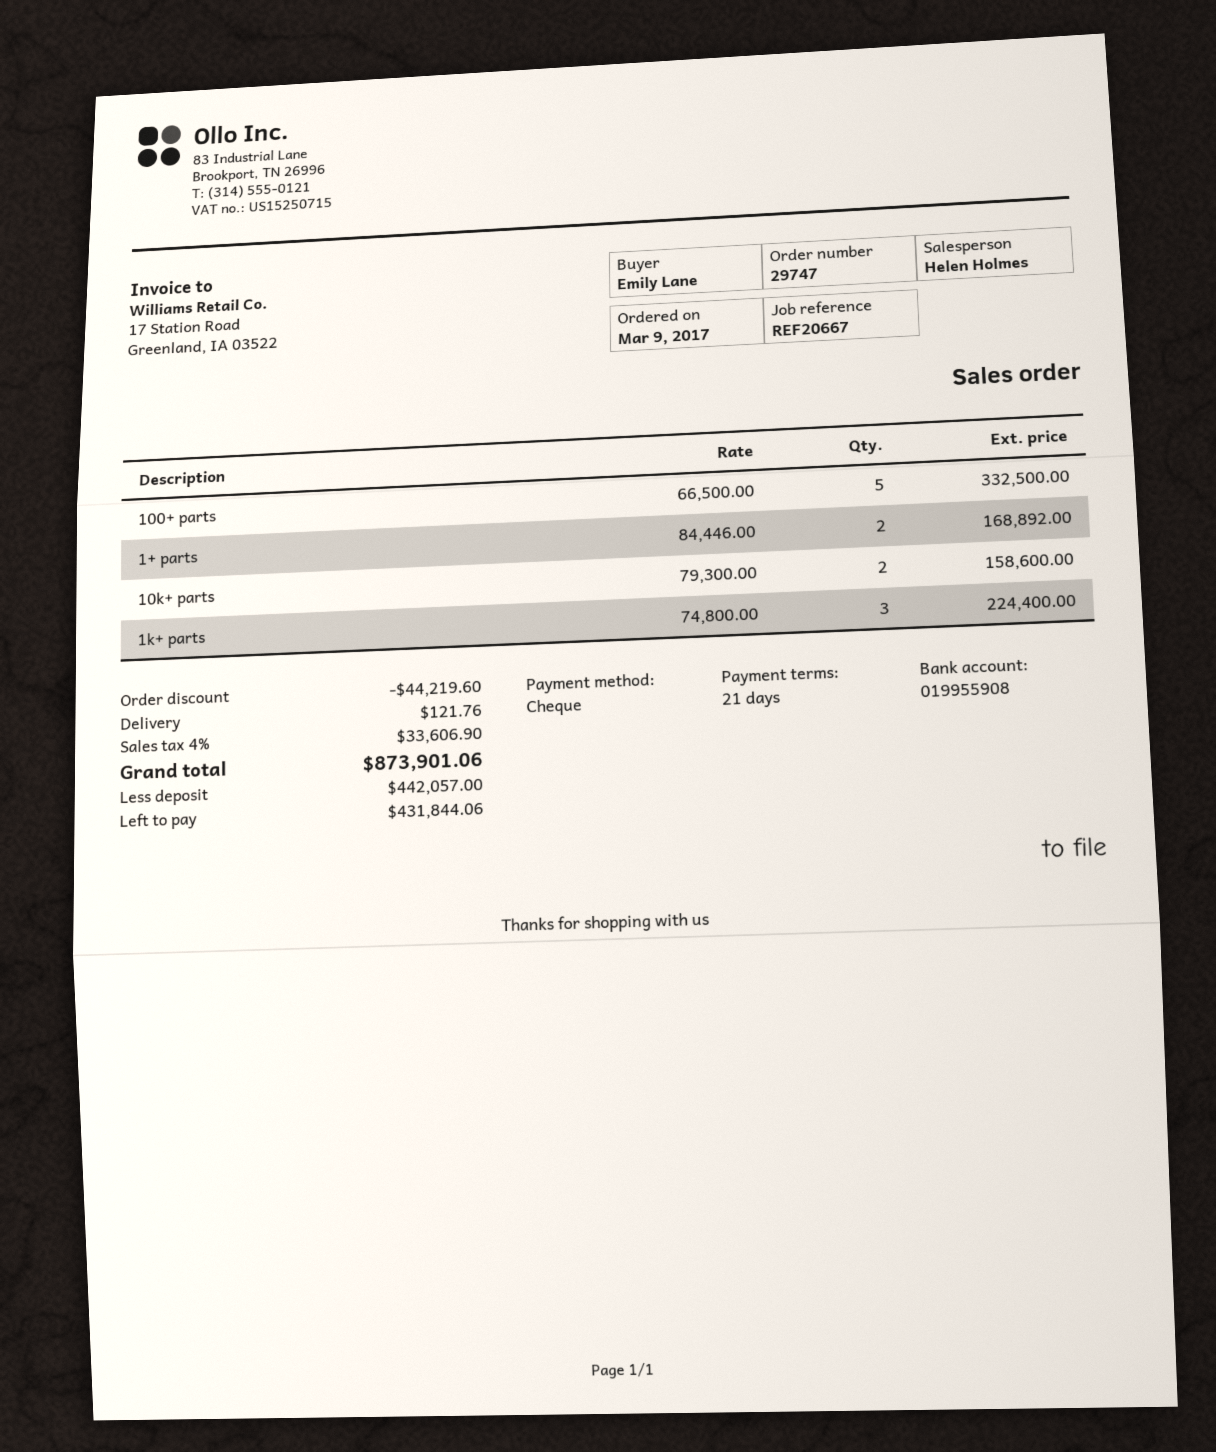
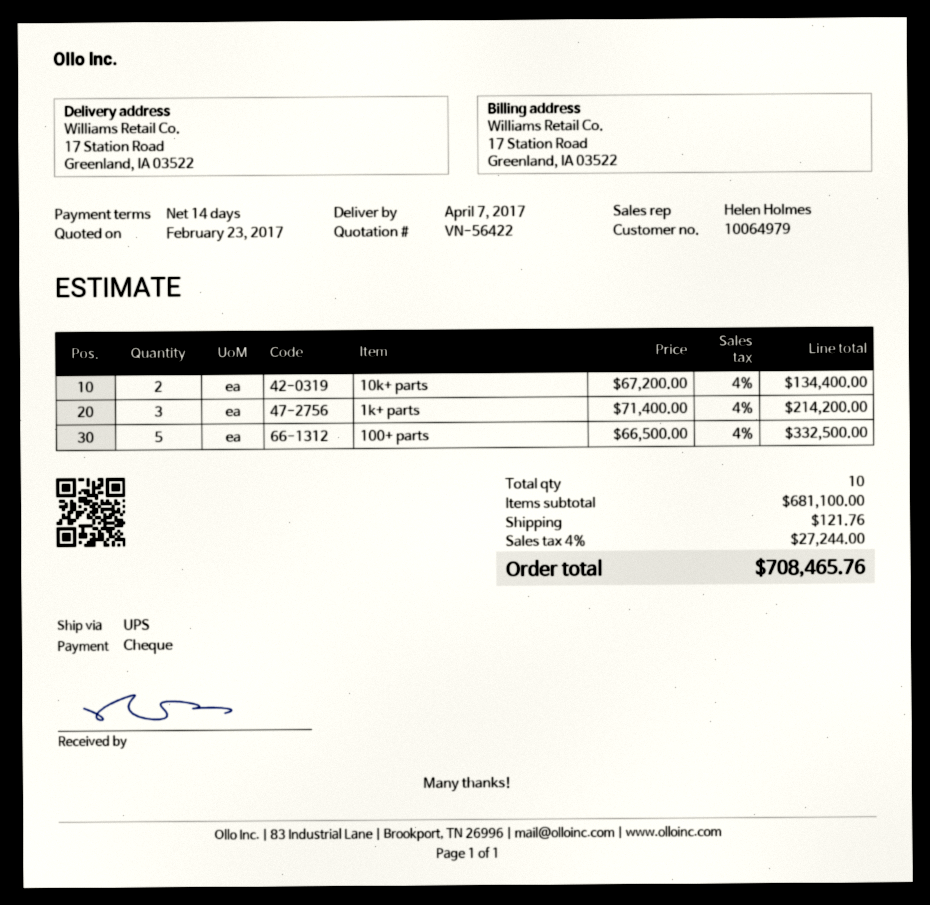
payment terms: 21 days -> 14 days
1+ parts: 2 x 84446.00 = 168892.00 -> none
10k+ parts: 2 x 79300.00 = 158600.00 -> 2 x 67200.00 = 134400.00
1k+ parts: 3 x 74800.00 = 224400.00 -> 3 x 71400.00 = 214200.00
discount: 44219.60 -> none
tax: 4% = 33606.90 -> 4% = 27244.00
total: 873901.06 -> 708465.76

